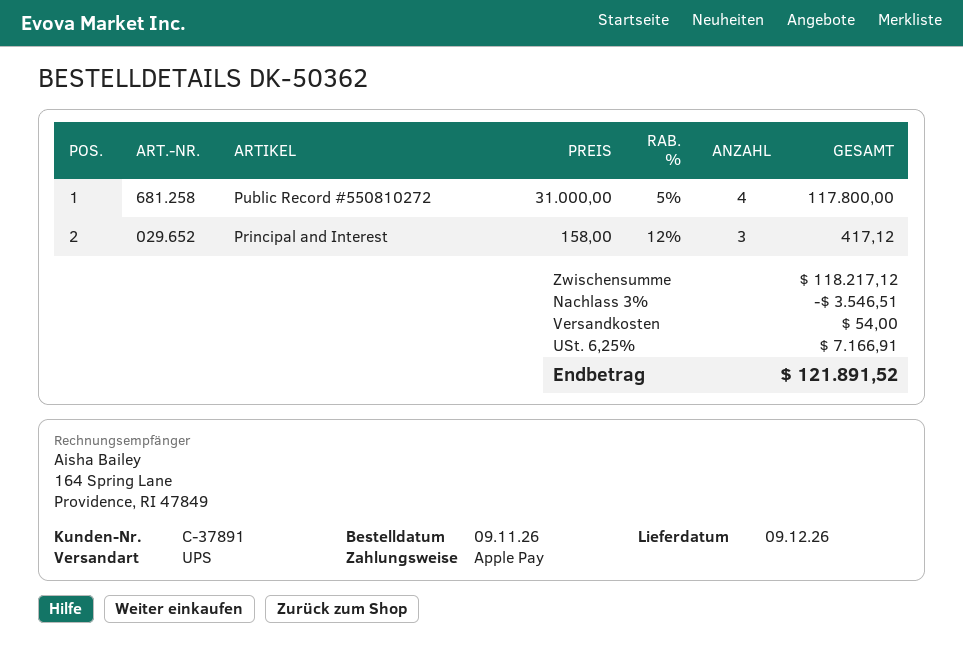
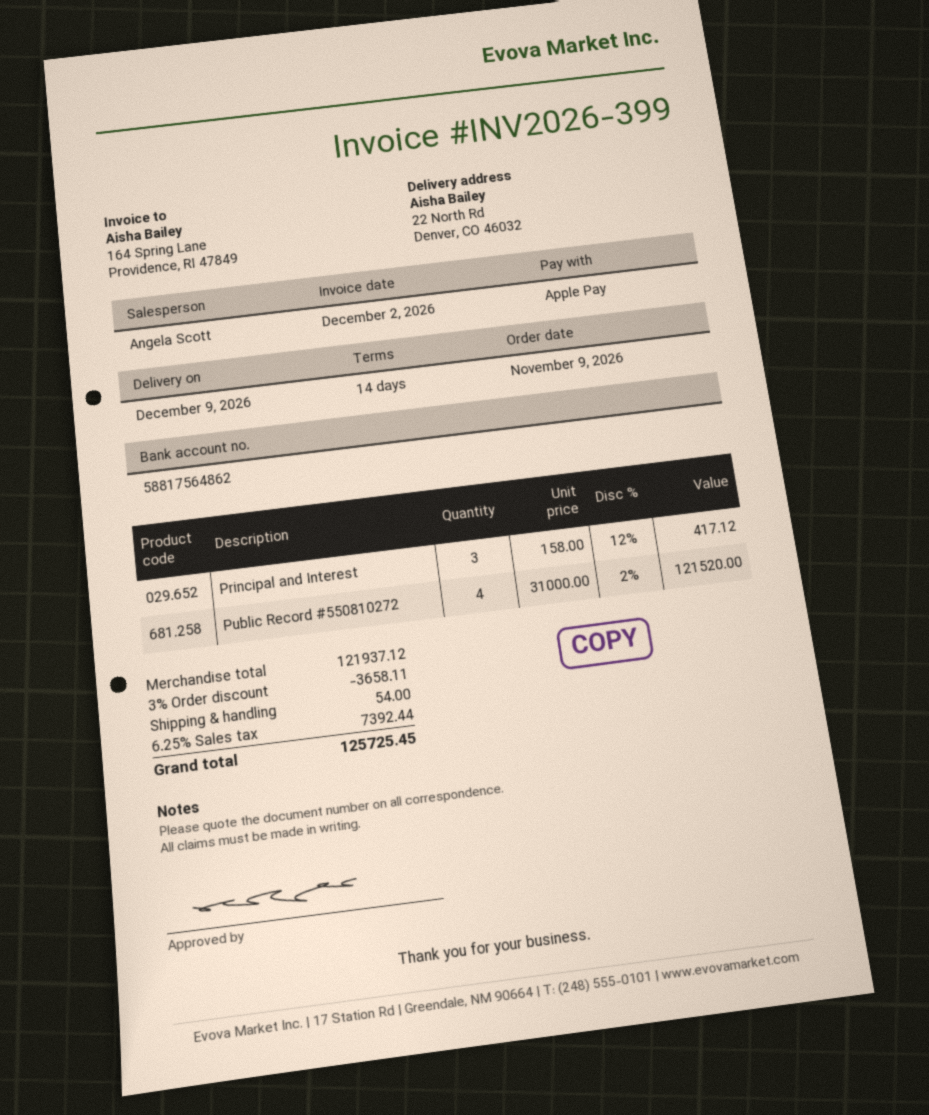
Public Record #550810272: 4 x 31000.00 - 5% = 117800.00 -> 4 x 31000.00 - 2% = 121520.00
subtotal: 118217.12 -> 121937.12
discount: 3% = 3546.51 -> 3% = 3658.11
tax: 6.25% = 7166.91 -> 6.25% = 7392.44
total: 121891.52 -> 125725.45

